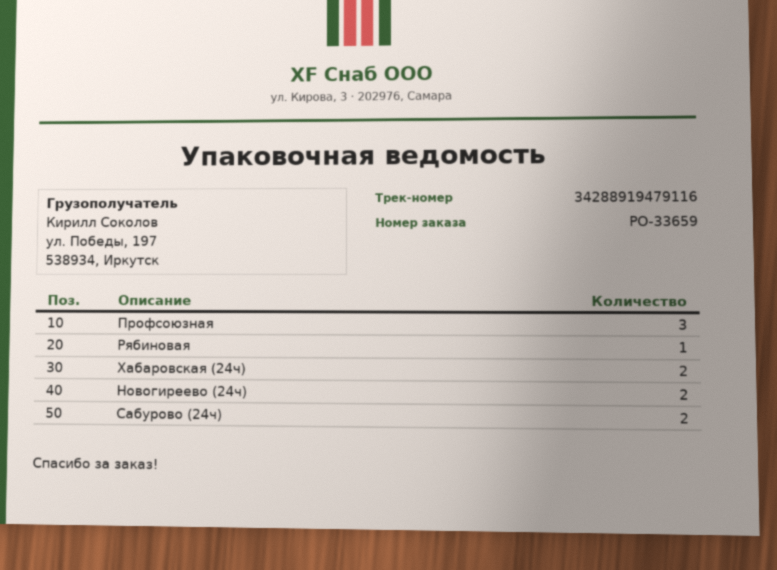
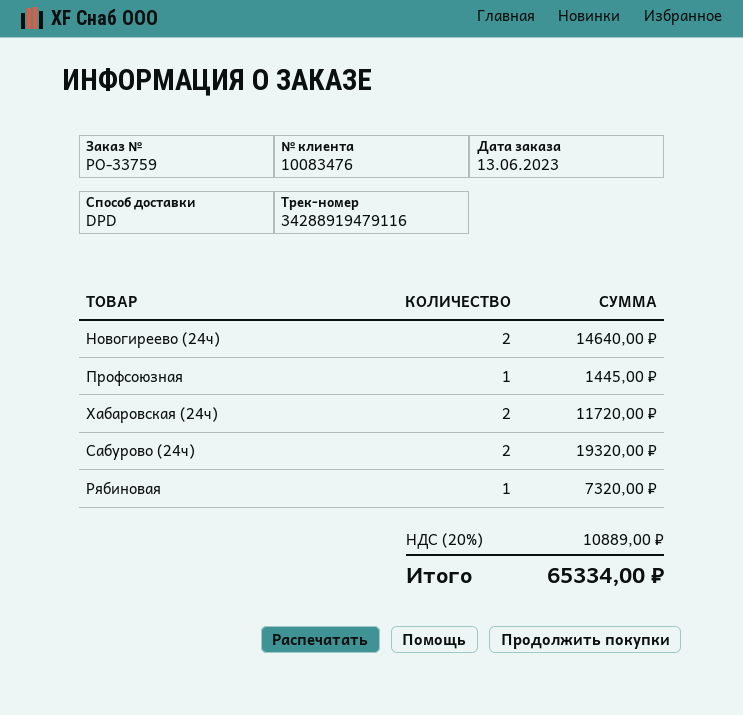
order number: PO-33659 -> PO-33759
Профсоюзная: 3 -> 1

